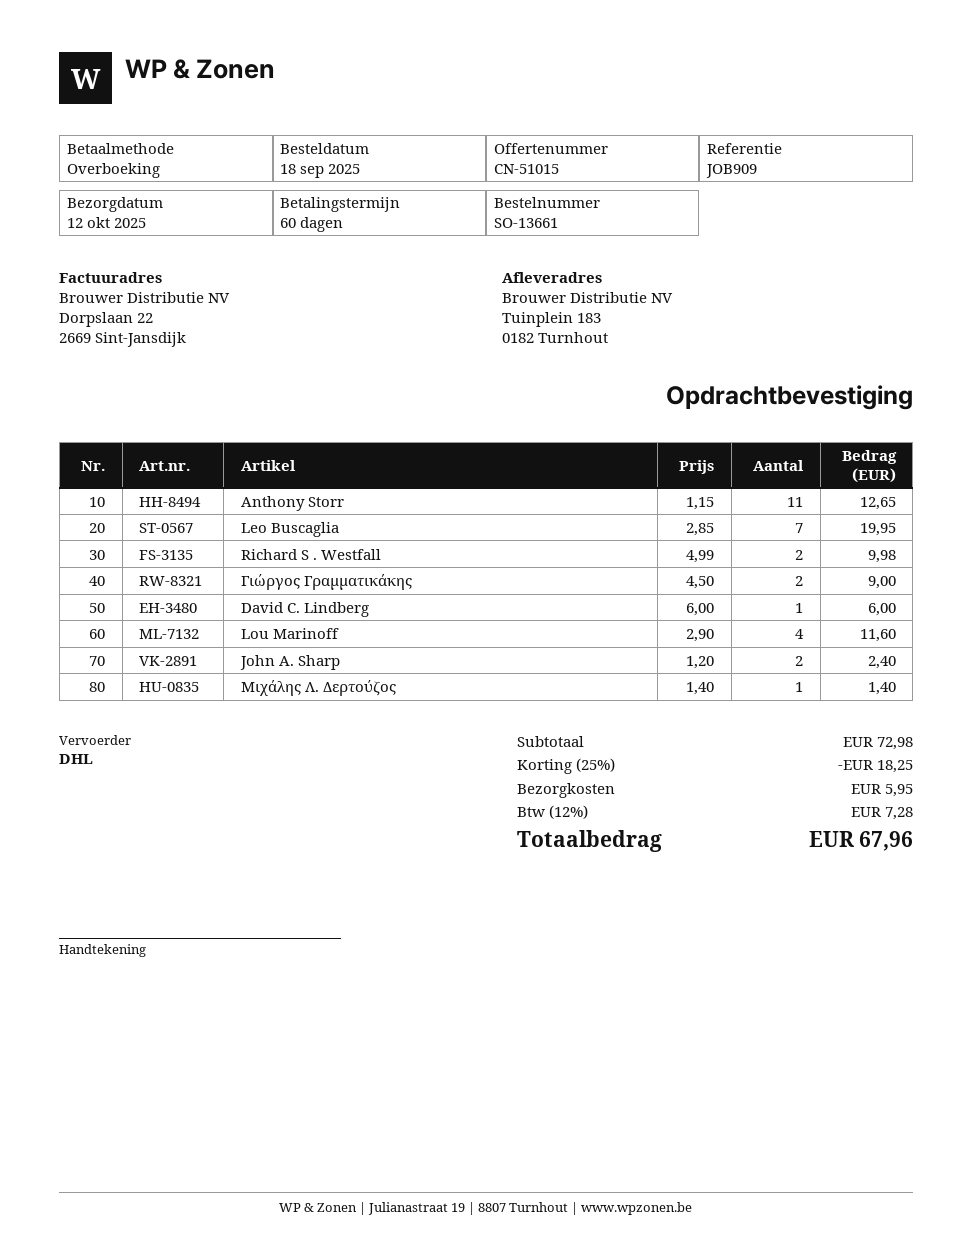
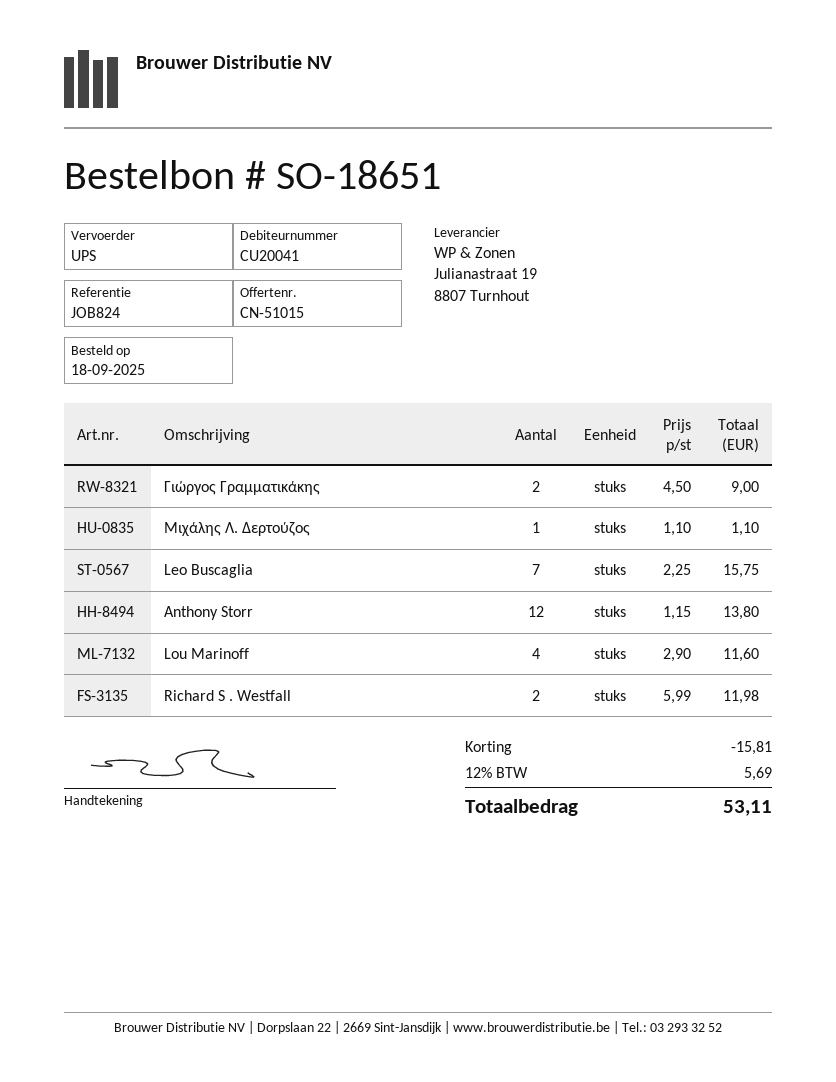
order number: SO-13661 -> SO-18651
reference: JOB909 -> JOB824
shipping method: DHL -> UPS
Anthony Storr: 11 x 1.15 = 12.65 -> 12 x 1.15 = 13.80
Leo Buscaglia: 7 x 2.85 = 19.95 -> 7 x 2.25 = 15.75
Richard S . Westfall: 2 x 4.99 = 9.98 -> 2 x 5.99 = 11.98
David C. Lindberg: 1 x 6.00 = 6.00 -> none
John A. Sharp: 2 x 1.20 = 2.40 -> none
Μιχάλης Λ. Δερτούζος: 1 x 1.40 = 1.40 -> 1 x 1.10 = 1.10
discount: 18.25 -> 15.81
shipping: 5.95 -> none
tax: 12% = 7.28 -> 12% = 5.69
total: 67.96 -> 53.11

